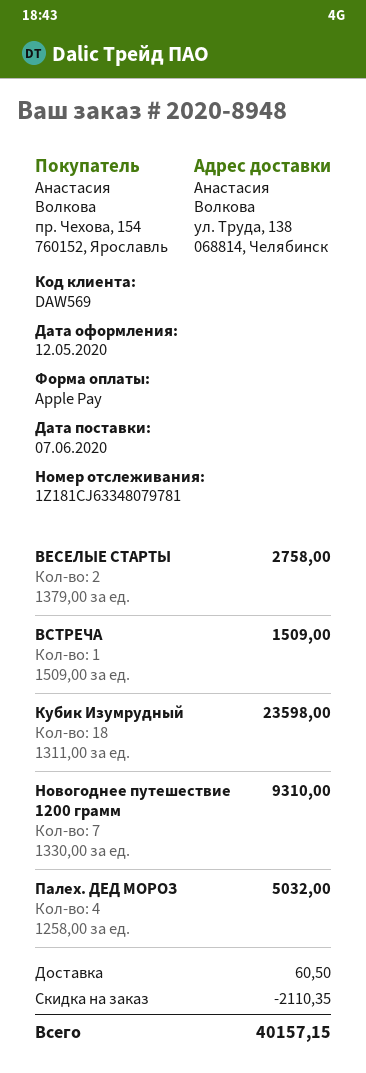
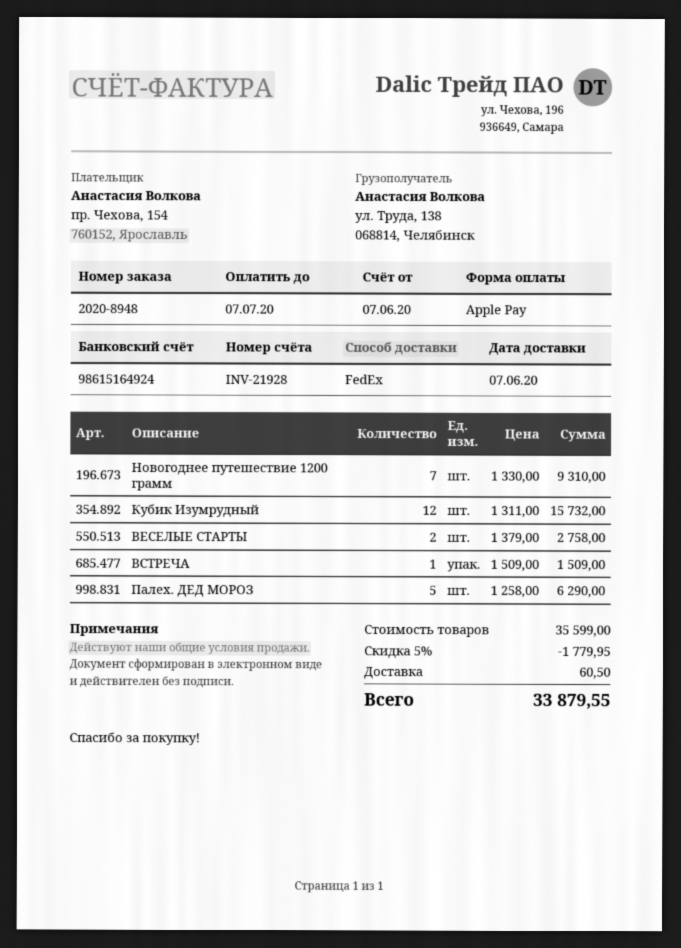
Кубик Изумрудный: 18 x 1311.00 = 23598.00 -> 12 x 1311.00 = 15732.00
Палех. ДЕД МОРОЗ: 4 x 1258.00 = 5032.00 -> 5 x 1258.00 = 6290.00
discount: 2110.35 -> 1779.95
total: 40157.15 -> 33879.55

